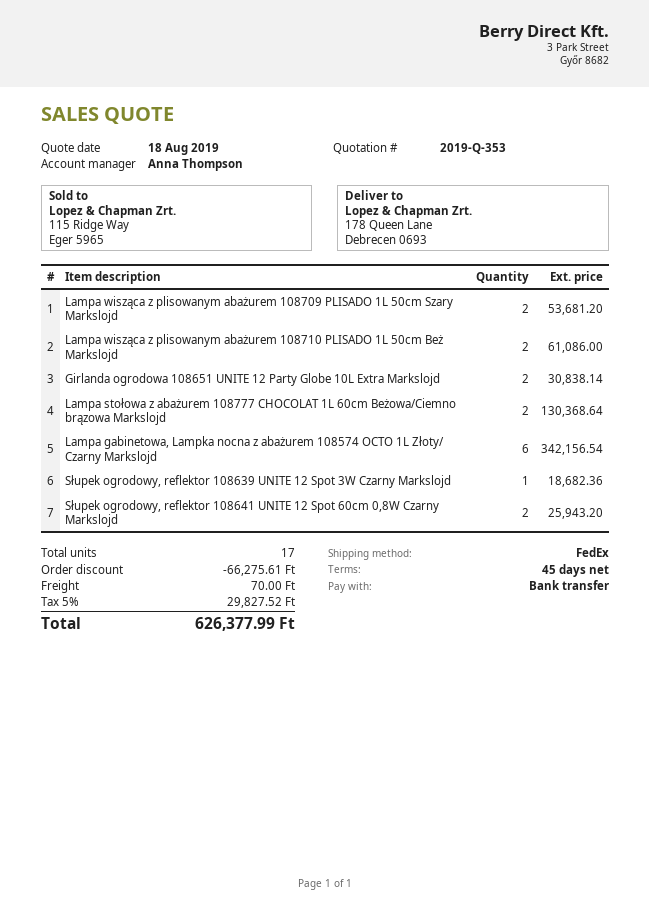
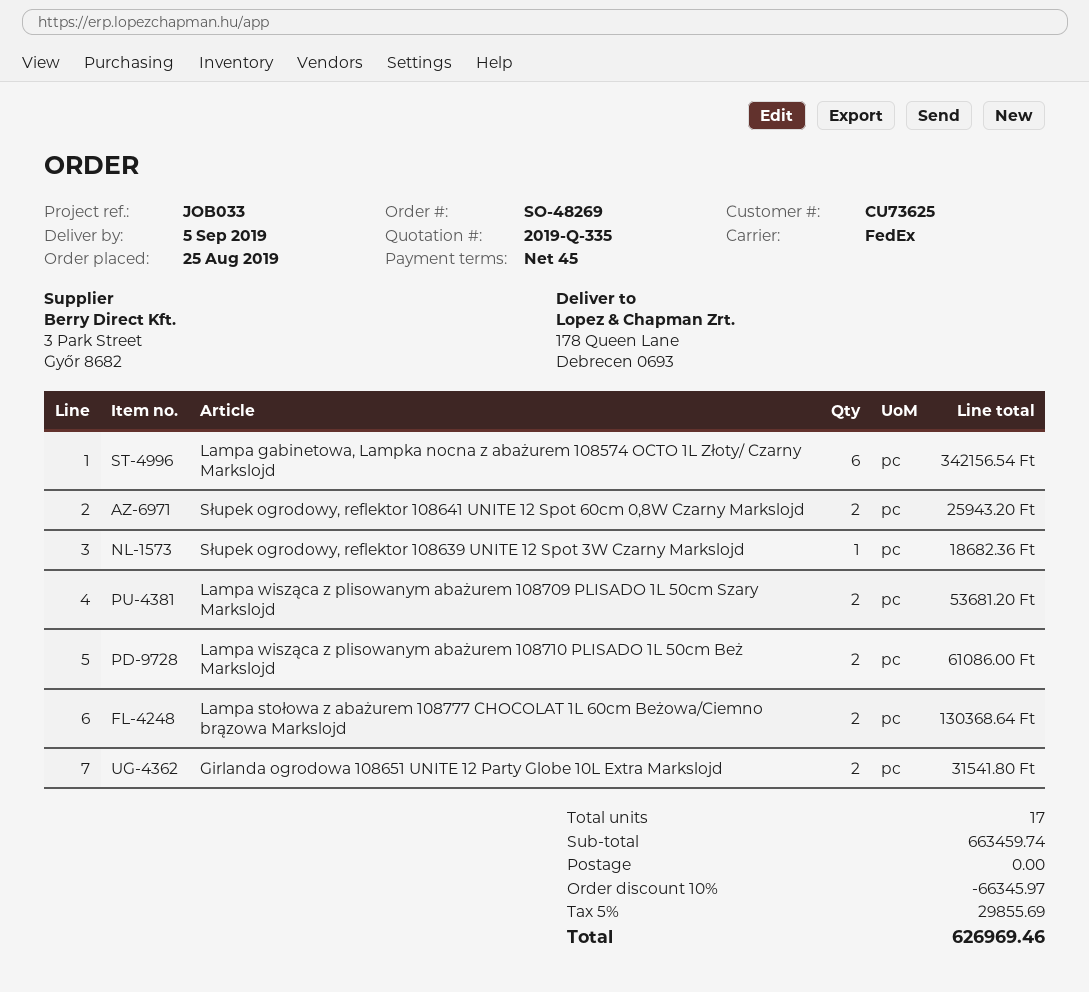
quote number: 2019-Q-353 -> 2019-Q-335
Girlanda ogrodowa 108651 UNITE 12 Party Globe 10L Extra Markslojd: 2 for 30838.14 -> 2 for 31541.80
discount: 66275.61 -> 66345.97
shipping: 70.00 -> 0.00
tax: 5% = 29827.52 -> 5% = 29855.69
total: 626377.99 -> 626969.46

